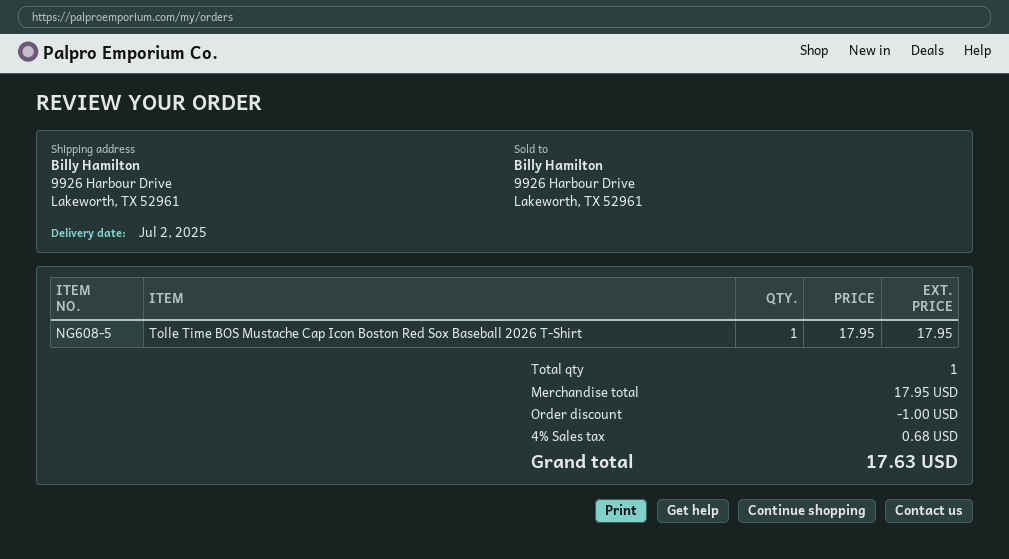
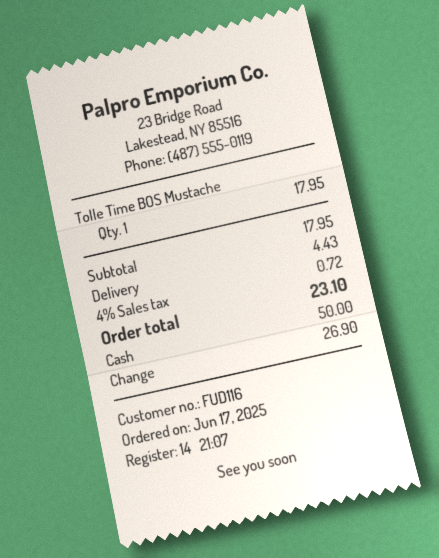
discount: 1.00 -> none
shipping: none -> 4.43
tax: 4% = 0.68 -> 4% = 0.72
total: 17.63 -> 23.10

